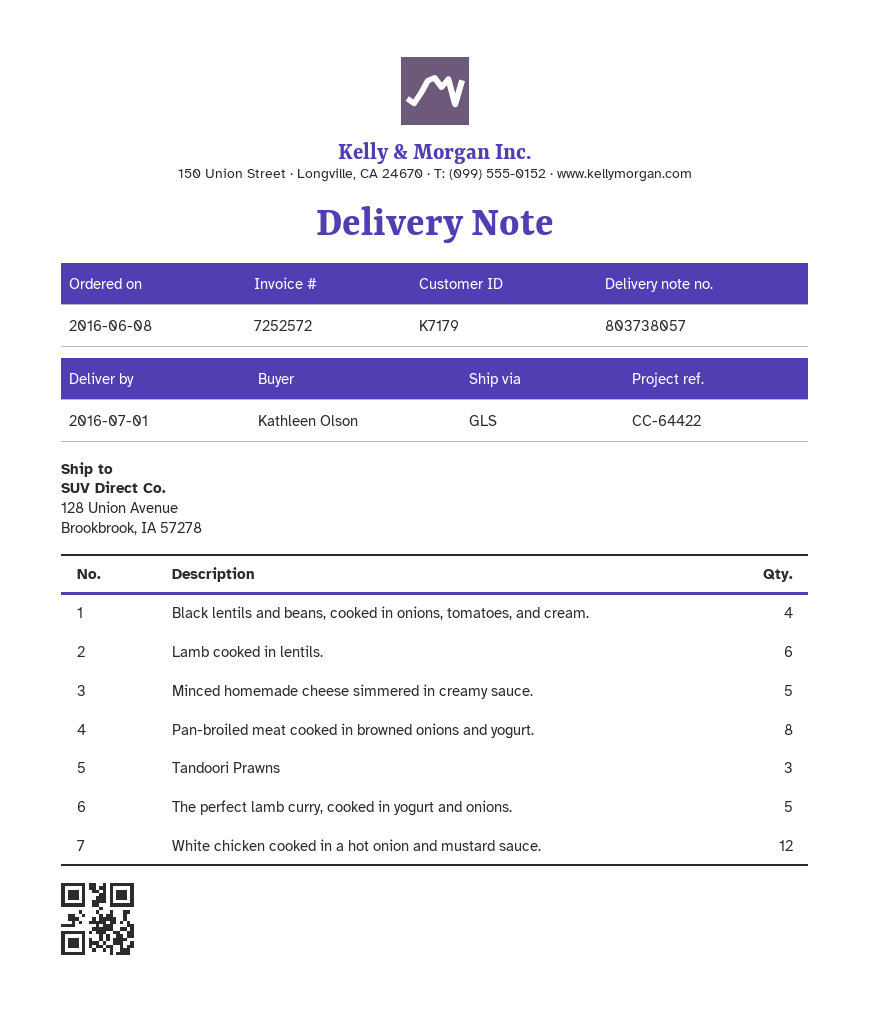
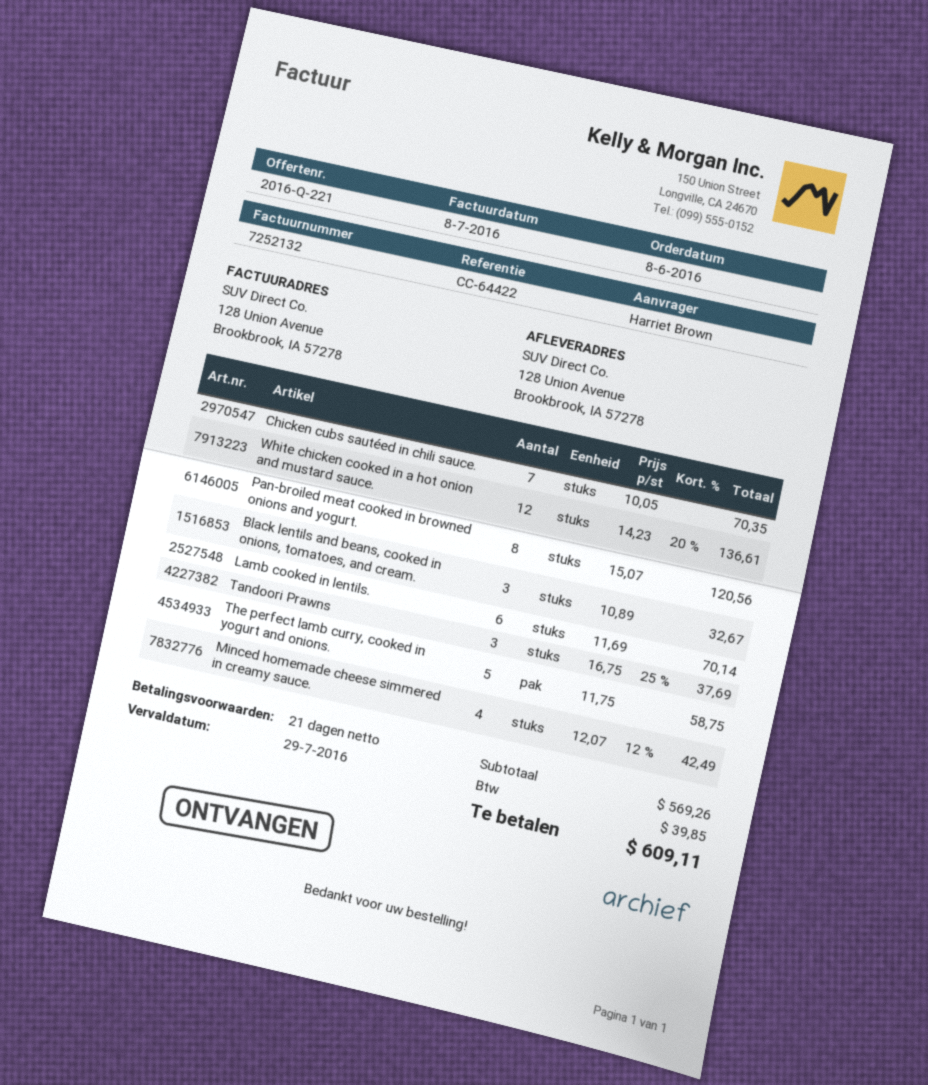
invoice number: 7252572 -> 7252132
ordered by: Kathleen Olson -> Harriet Brown
Black lentils and beans, cooked in onions, tomatoes, and cream.: 4 -> 3
Minced homemade cheese simmered in creamy sauce.: 5 -> 4
Chicken cubs sautéed in chili sauce.: none -> 7

